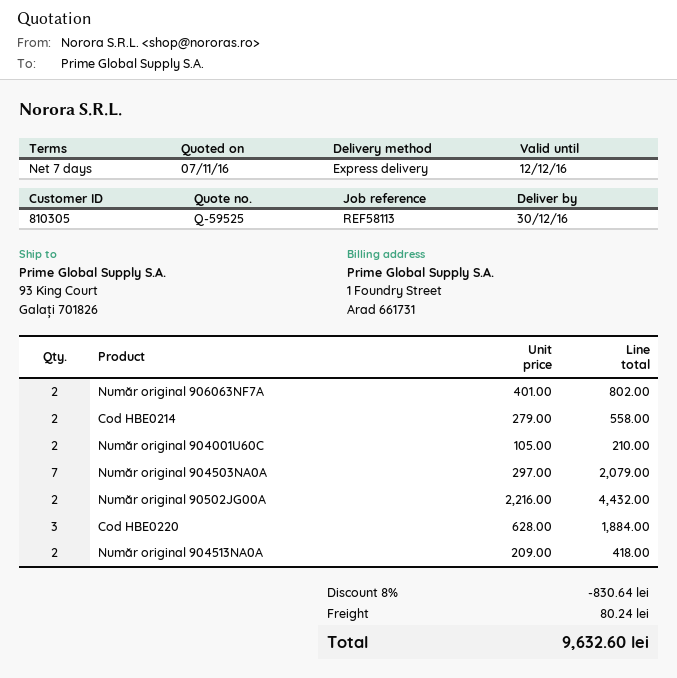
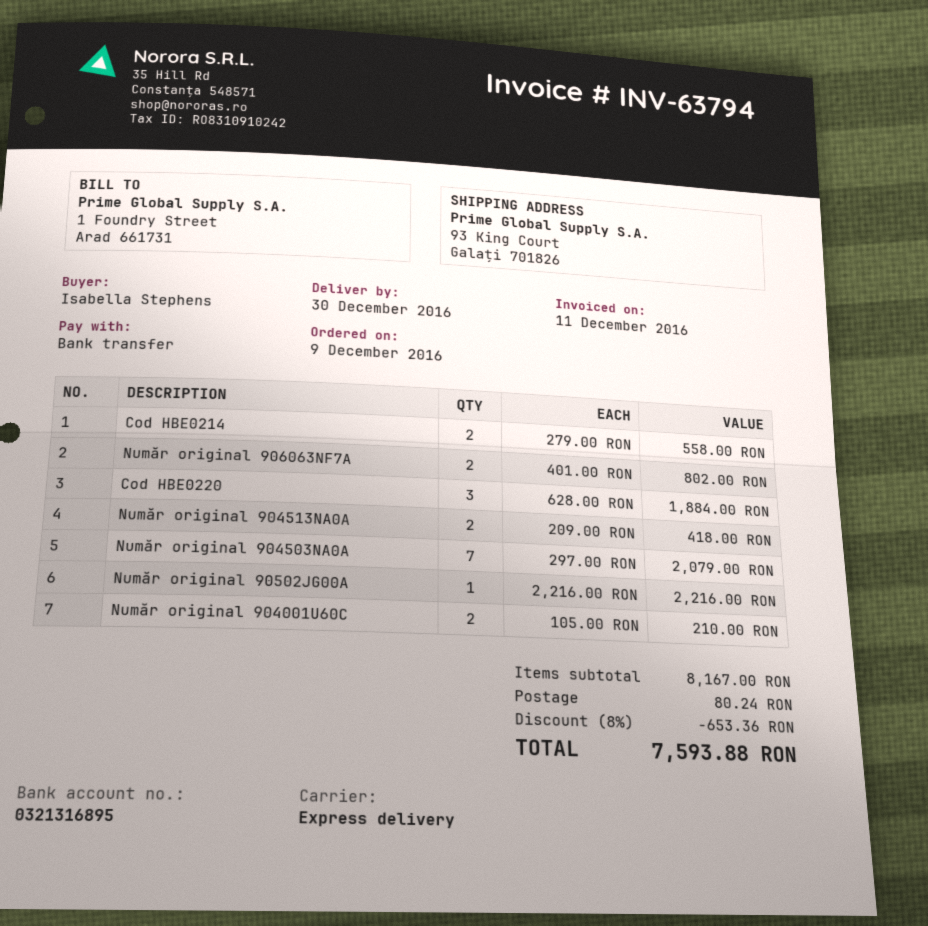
Număr original 90502JG00A: 2 x 2216.00 = 4432.00 -> 1 x 2216.00 = 2216.00
discount: 8% = 830.64 -> 8% = 653.36
total: 9632.60 -> 7593.88

